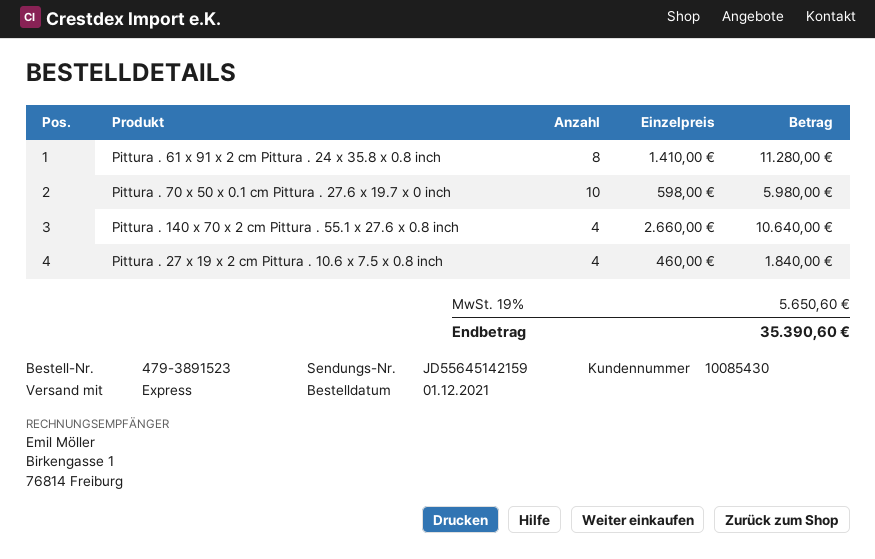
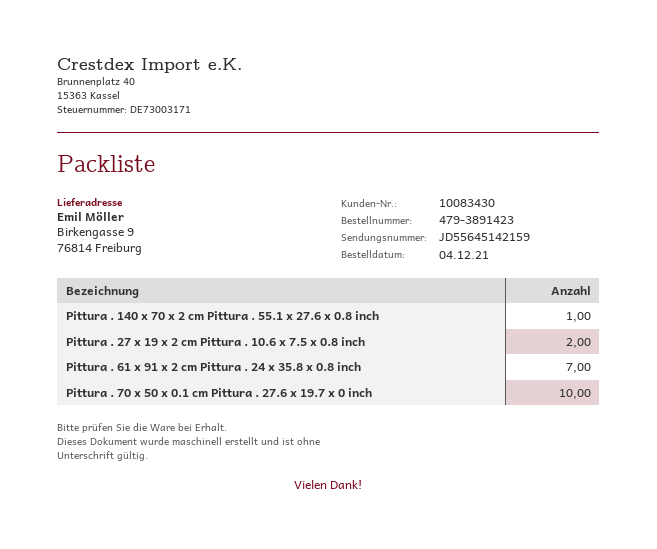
order number: 479-3891523 -> 479-3891423
order date: 2021-12-01 -> 2021-12-04
customer number: 10085430 -> 10083430
Pittura . 61 x 91 x 2 cm Pittura . 24 x 35.8 x 0.8 inch: 8 -> 7
Pittura . 140 x 70 x 2 cm Pittura . 55.1 x 27.6 x 0.8 inch: 4 -> 1
Pittura . 27 x 19 x 2 cm Pittura . 10.6 x 7.5 x 0.8 inch: 4 -> 2

